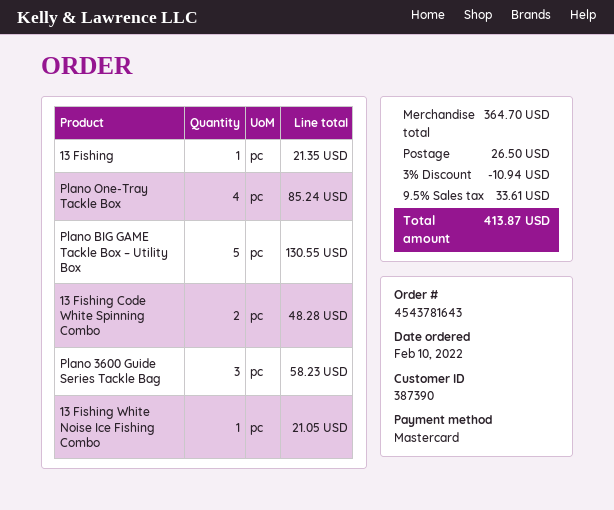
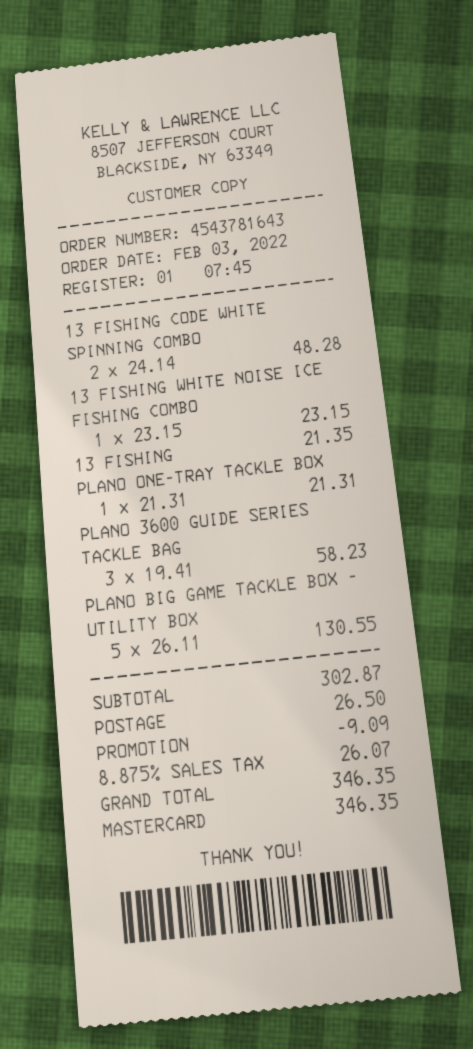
order date: 2022-02-10 -> 2022-02-03
Plano One-Tray Tackle Box: 4 for 85.24 -> 1 for 21.31
13 Fishing White Noise Ice Fishing Combo: 1 for 21.05 -> 1 for 23.15
subtotal: 364.70 -> 302.87
discount: 10.94 -> 9.09
tax: 9.5% = 33.61 -> 8.875% = 26.07
total: 413.87 -> 346.35

